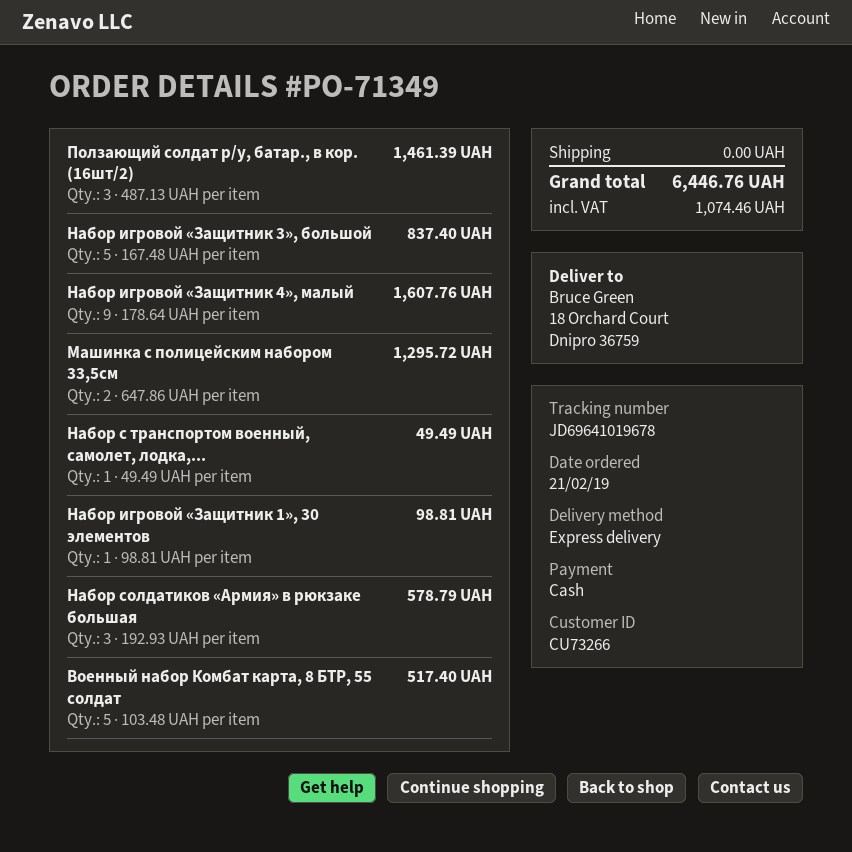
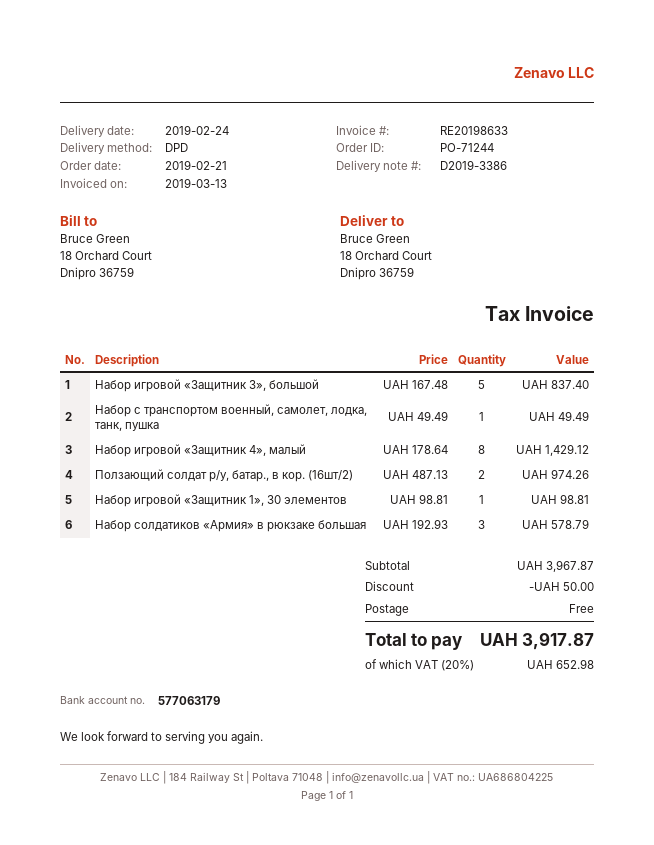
order number: PO-71349 -> PO-71244
shipping method: express -> DPD
Ползающий солдат р/у, батар., в кор. (16шт/2): 3 x 487.13 = 1461.39 -> 2 x 487.13 = 974.26
Набор игровой «Защитник 4», малый: 9 x 178.64 = 1607.76 -> 8 x 178.64 = 1429.12
Машинка с полицейским набором 33,5см: 2 x 647.86 = 1295.72 -> none
Военный набор Комбат карта, 8 БТР, 55 солдат: 5 x 103.48 = 517.40 -> none
discount: none -> 50.00
tax: 1074.46 -> 652.98
total: 6446.76 -> 3917.87

